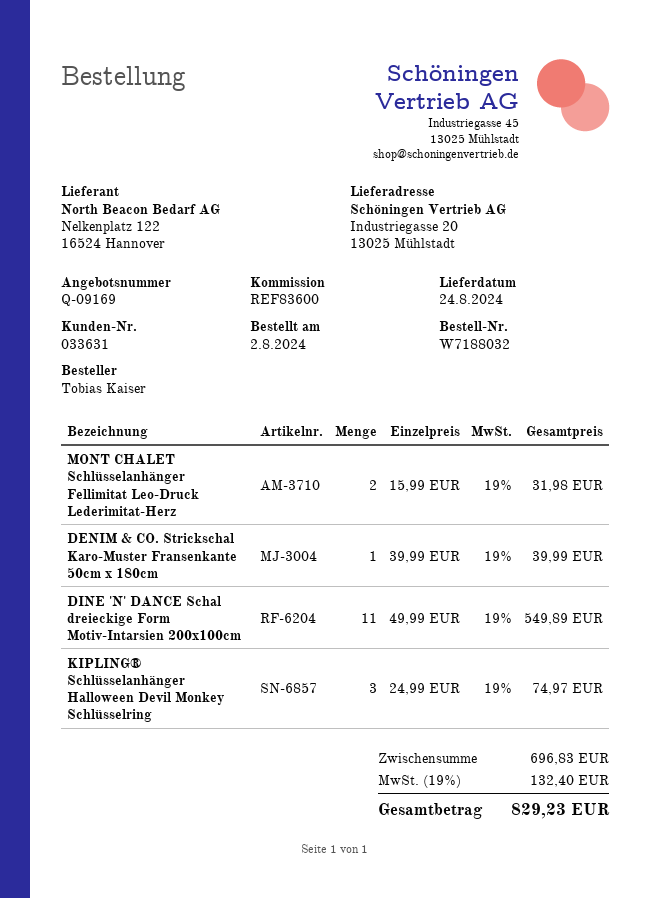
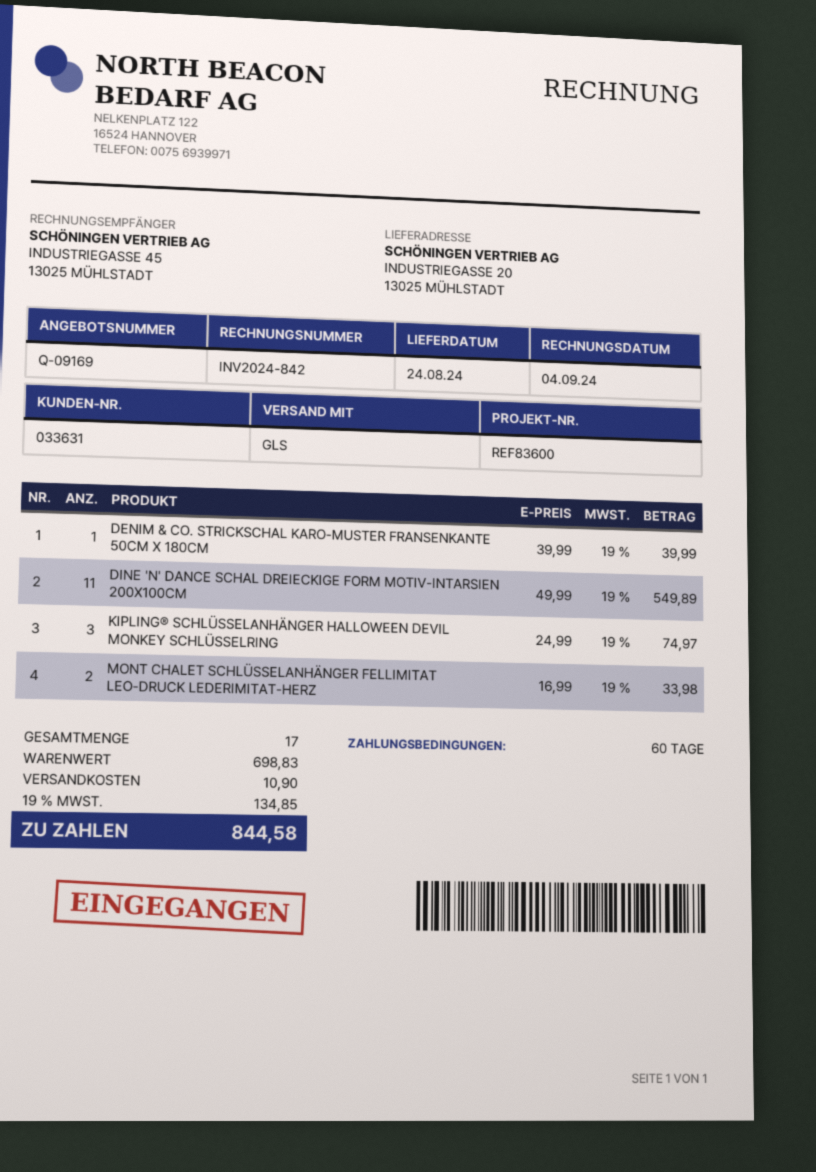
MONT CHALET Schlüsselanhänger Fellimitat Leo-Druck Lederimitat-Herz: 2 x 15.99 = 31.98 -> 2 x 16.99 = 33.98
subtotal: 696.83 -> 698.83
shipping: none -> 10.90
tax: 19% = 132.40 -> 19% = 134.85
total: 829.23 -> 844.58

